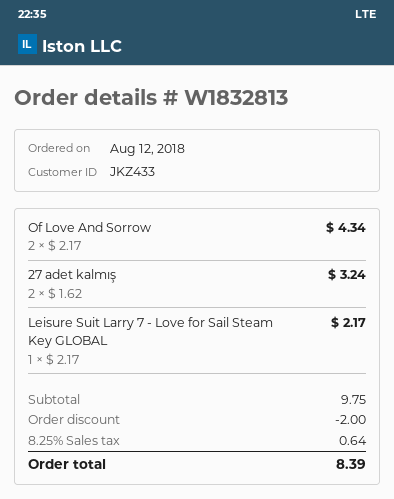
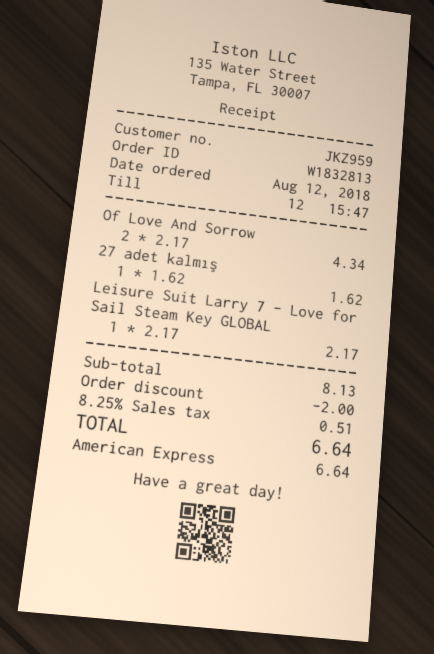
customer number: JKZ433 -> JKZ959
27 adet kalmış: 2 x 1.62 = 3.24 -> 1 x 1.62 = 1.62
subtotal: 9.75 -> 8.13
tax: 8.25% = 0.64 -> 8.25% = 0.51
total: 8.39 -> 6.64

